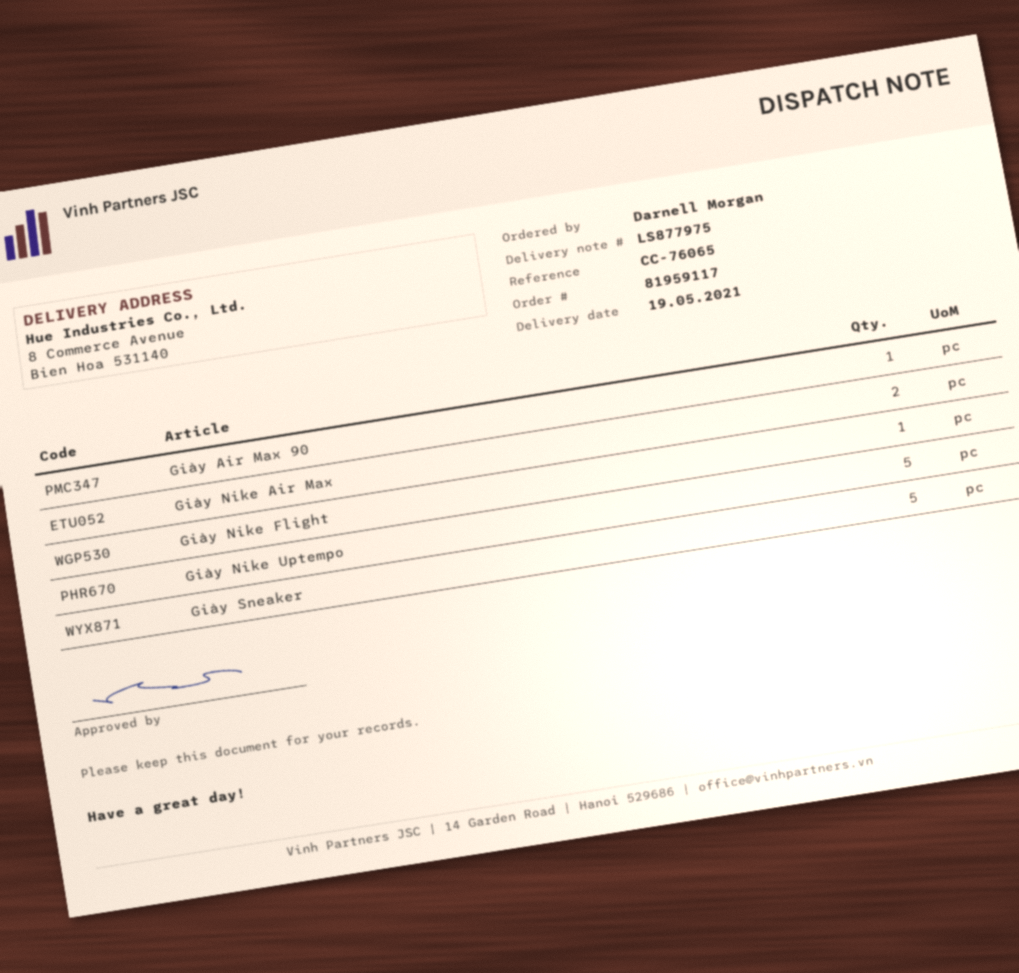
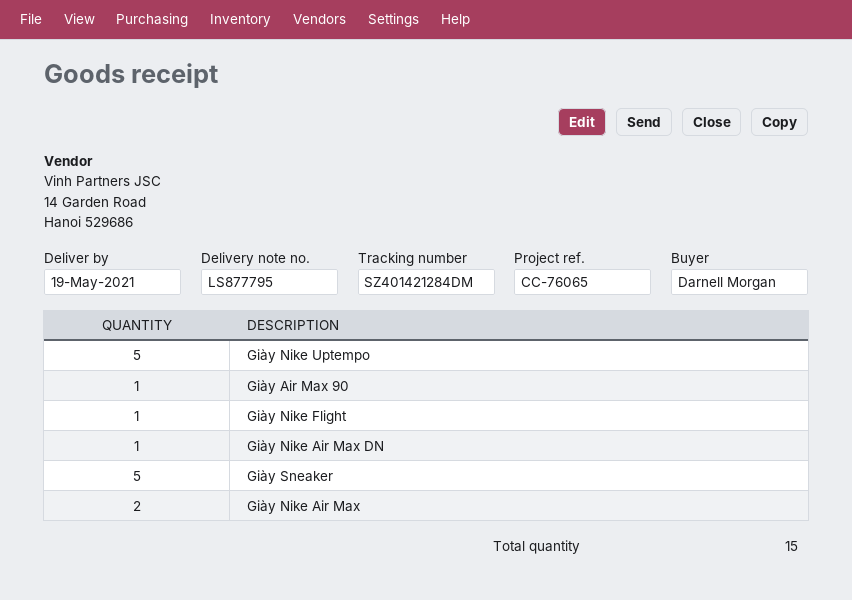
delivery note number: LS877975 -> LS877795
Giày Nike Air Max DN: none -> 1

